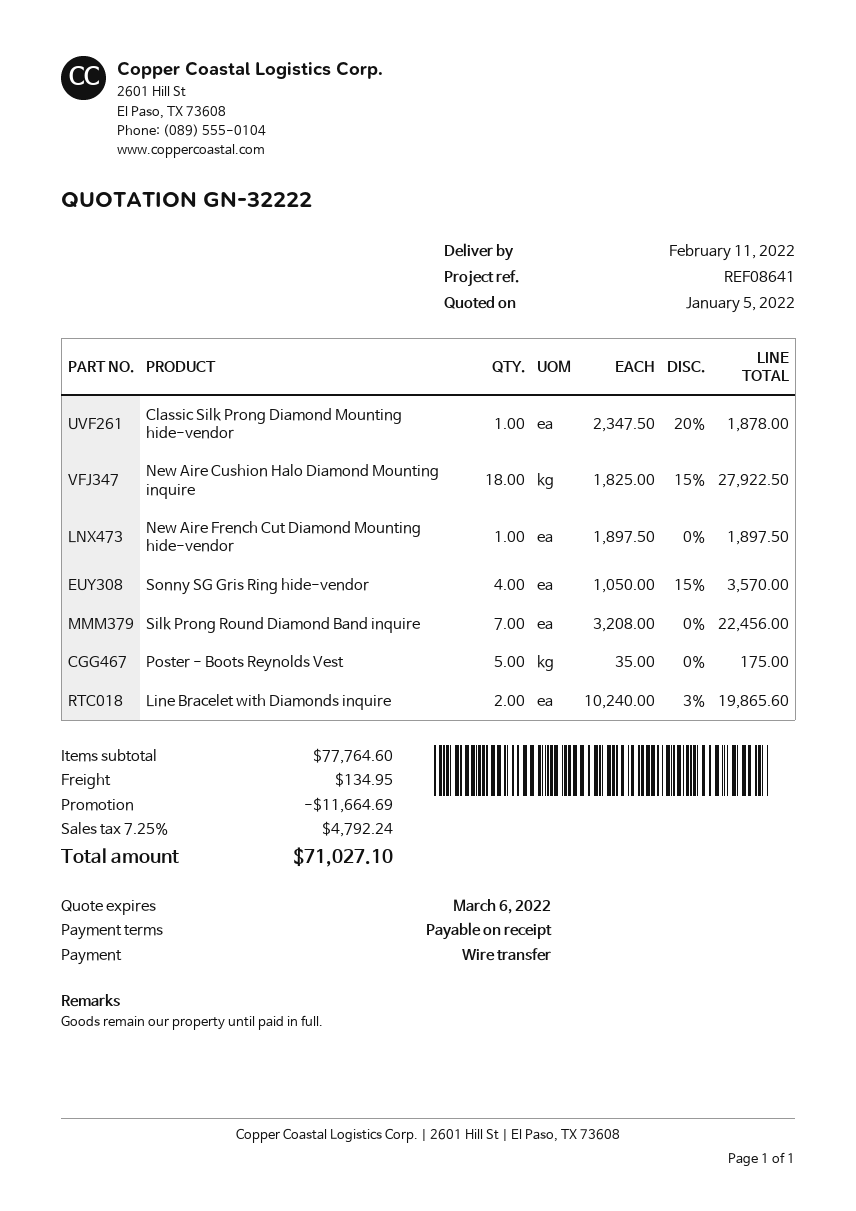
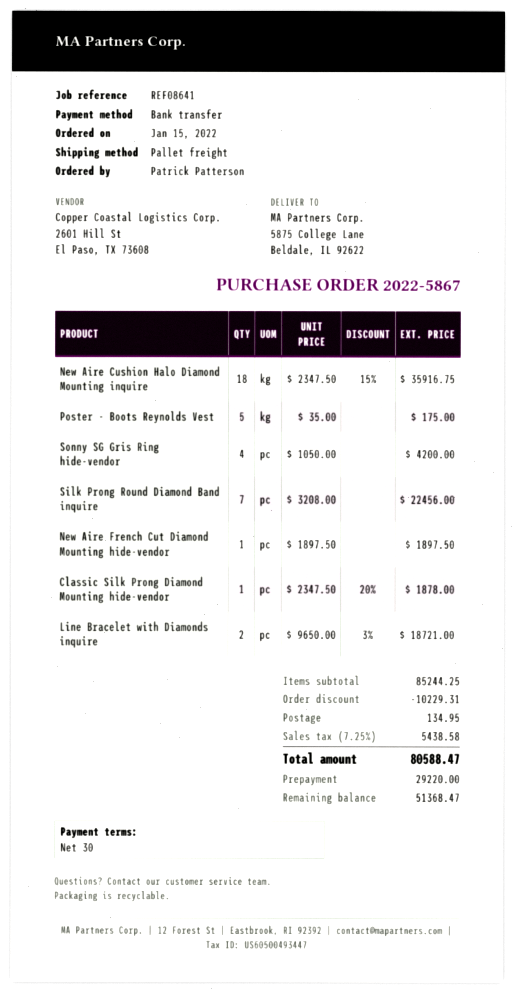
payment terms: on receipt -> 30 days
New Aire Cushion Halo Diamond Mounting inquire: 18 x 1825.00 - 15% = 27922.50 -> 18 x 2347.50 - 15% = 35916.75
Sonny SG Gris Ring hide-vendor: 4 x 1050.00 - 15% = 3570.00 -> 4 x 1050.00 = 4200.00
Line Bracelet with Diamonds inquire: 2 x 10240.00 - 3% = 19865.60 -> 2 x 9650.00 - 3% = 18721.00
subtotal: 77764.60 -> 85244.25
discount: 11664.69 -> 10229.31
tax: 7.25% = 4792.24 -> 7.25% = 5438.58
total: 71027.10 -> 80588.47

